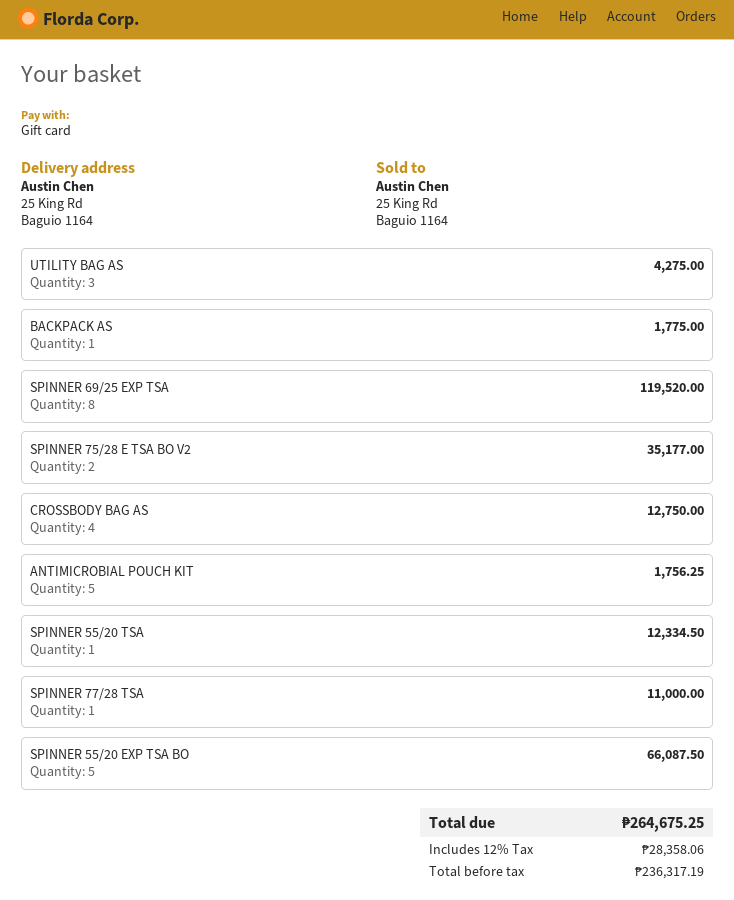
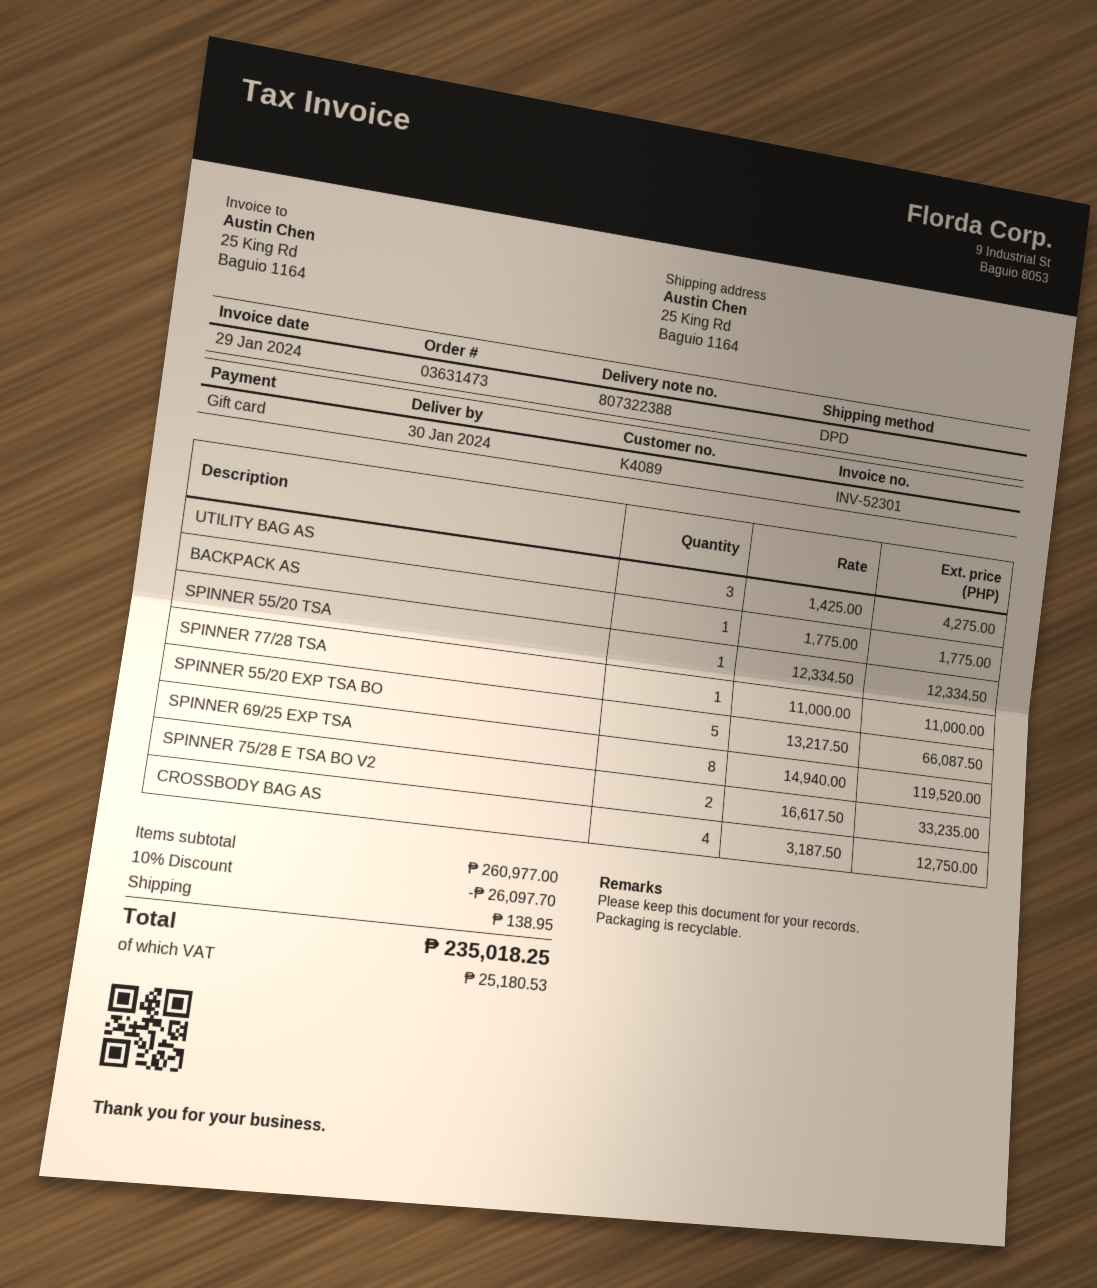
SPINNER 75/28 E TSA BO V2: 2 for 35177.00 -> 2 for 33235.00
ANTIMICROBIAL POUCH KIT: 5 for 1756.25 -> none
discount: none -> 10% = 26097.70
shipping: none -> 138.95
tax: 28358.06 -> 25180.53
total: 264675.25 -> 235018.25

